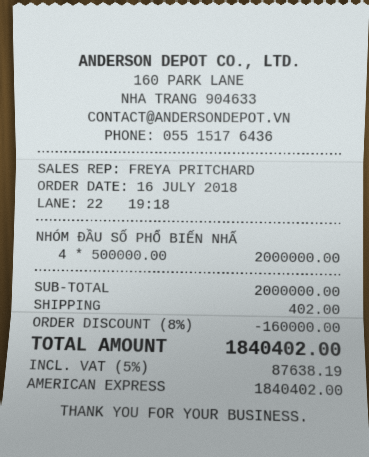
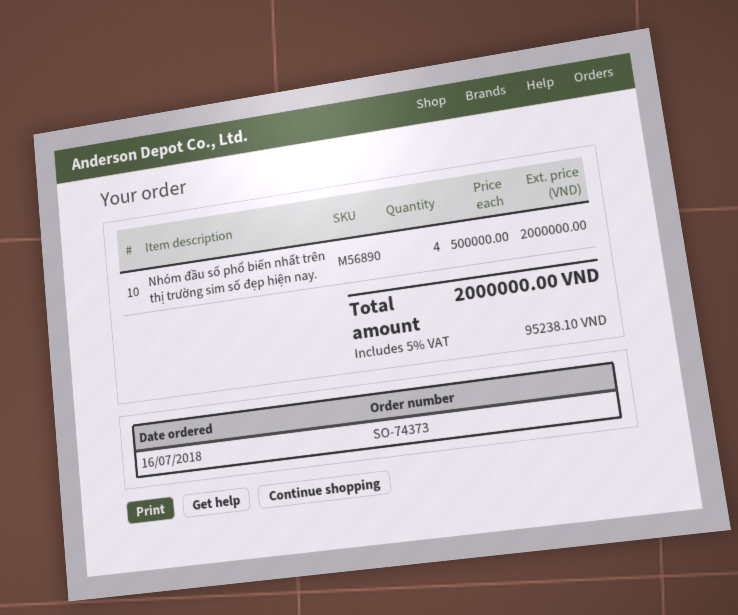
discount: 8% = 160000.00 -> none
shipping: 402.00 -> none
tax: 5% = 87638.19 -> 5% = 95238.10
total: 1840402.00 -> 2000000.00

